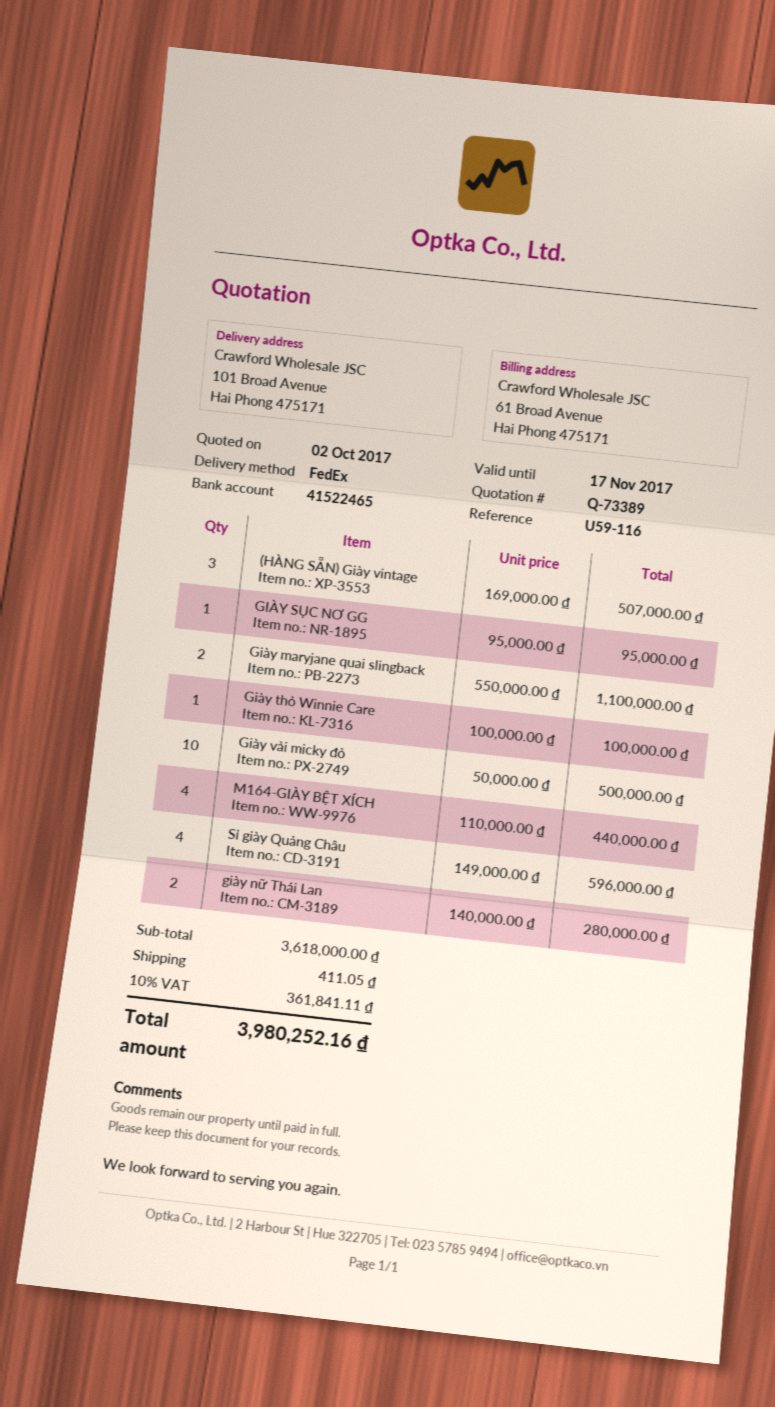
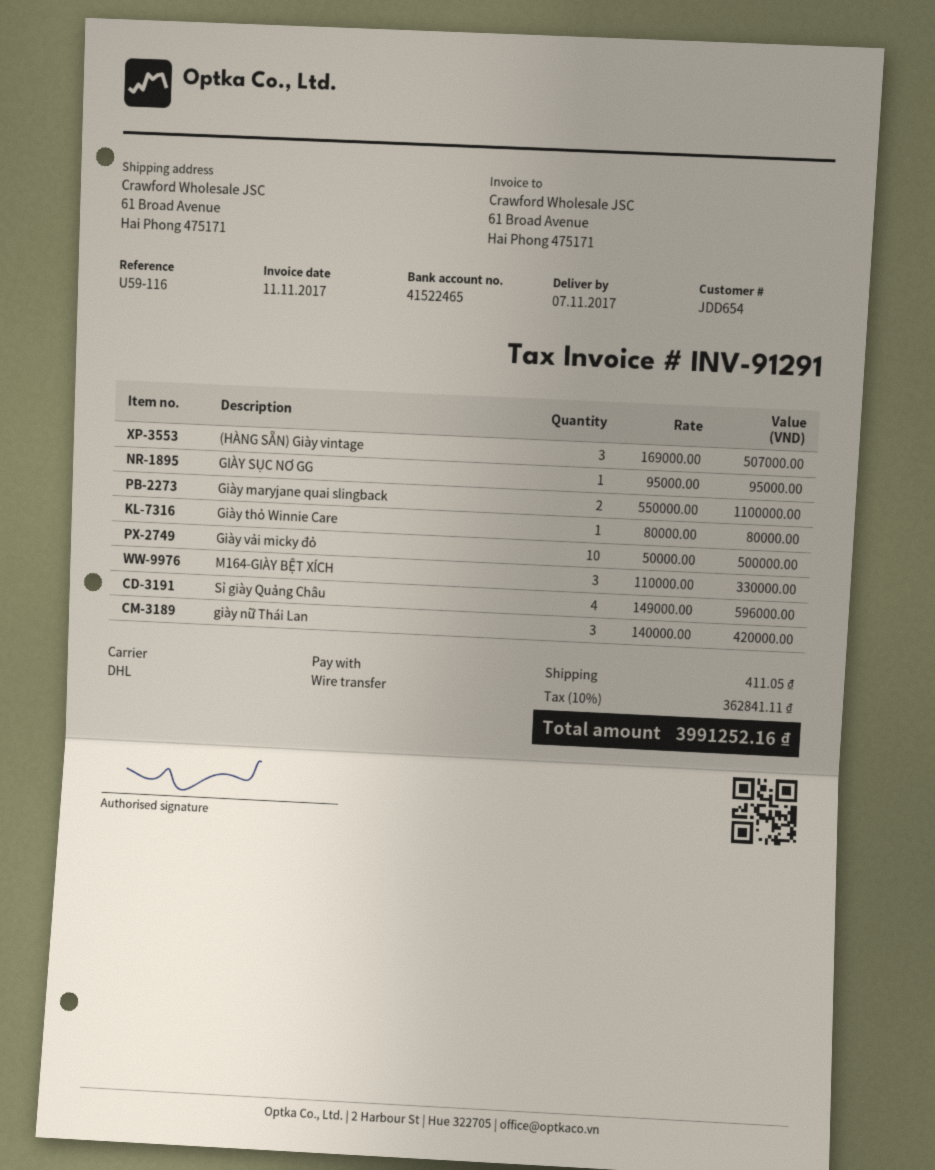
shipping method: FedEx -> DHL
ship to: 101 Broad Avenue, Hai Phong 475171 -> 61 Broad Avenue, Hai Phong 475171
Giày thỏ Winnie Care: 1 x 100000.00 = 100000.00 -> 1 x 80000.00 = 80000.00
M164-GIÀY BỆT XÍCH: 4 x 110000.00 = 440000.00 -> 3 x 110000.00 = 330000.00
giày nữ Thái Lan: 2 x 140000.00 = 280000.00 -> 3 x 140000.00 = 420000.00
tax: 10% = 361841.11 -> 10% = 362841.11
total: 3980252.16 -> 3991252.16

